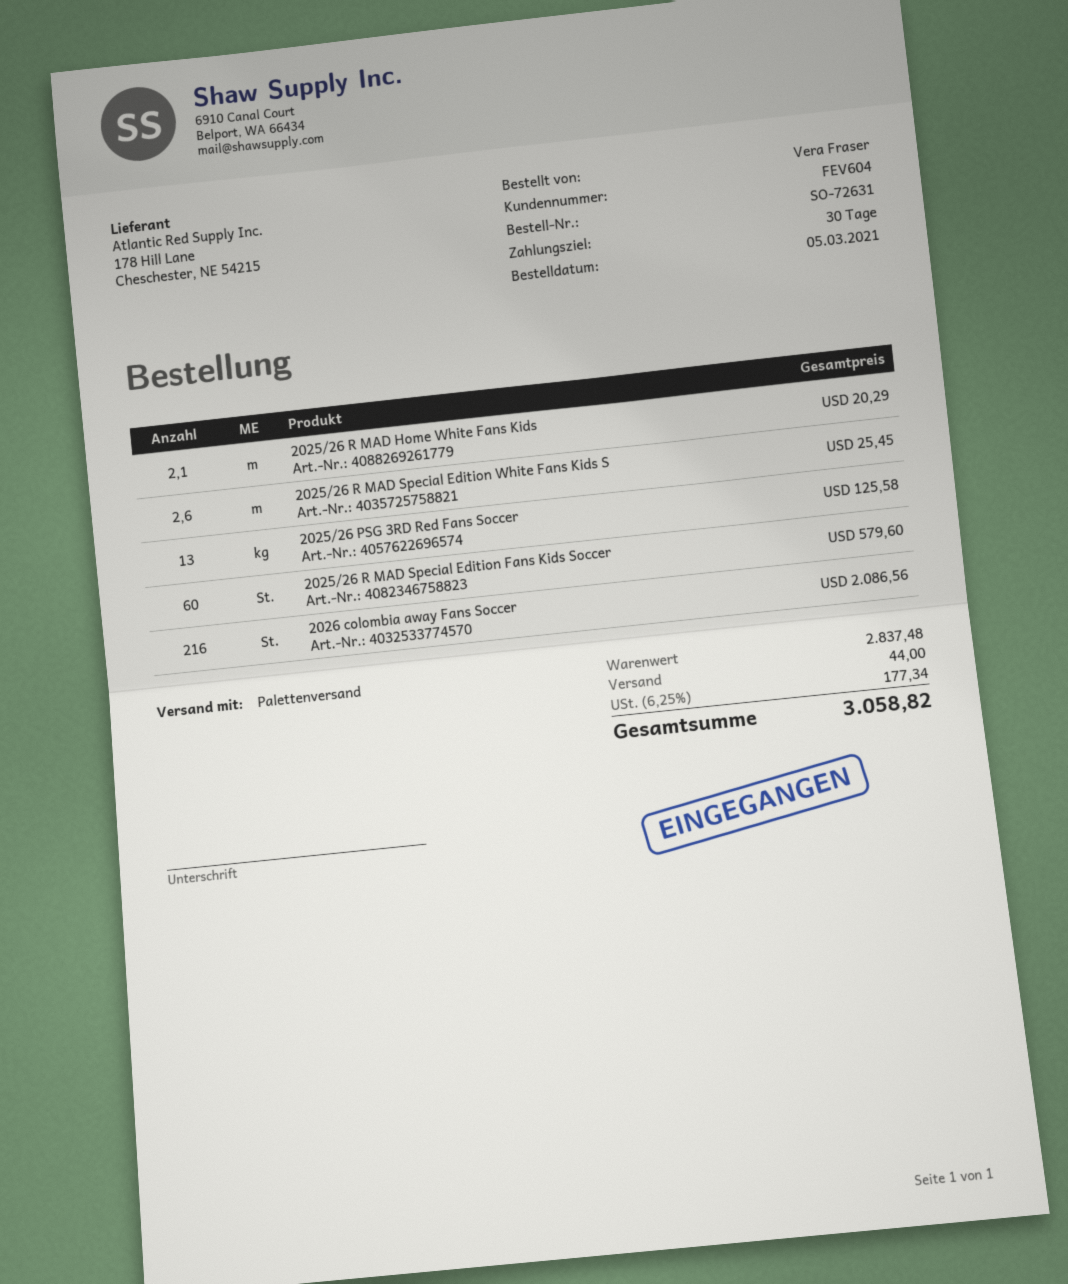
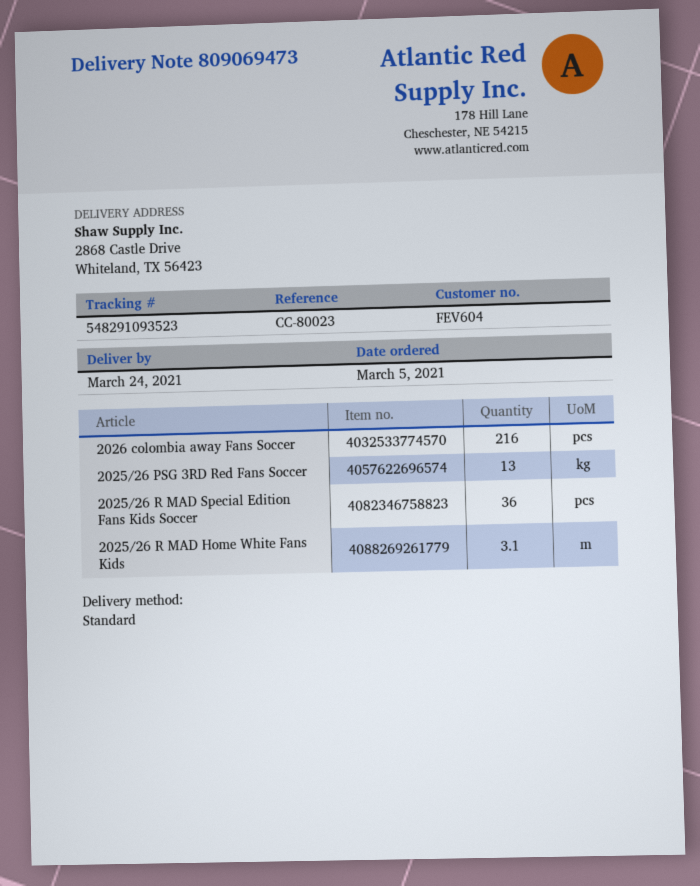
shipping method: pallet freight -> standard
2025/26 R MAD Home White Fans Kids: 2.1 -> 3.1
2025/26 R MAD Special Edition White Fans Kids S: 2.6 -> none
2025/26 R MAD Special Edition Fans Kids Soccer: 60 -> 36

